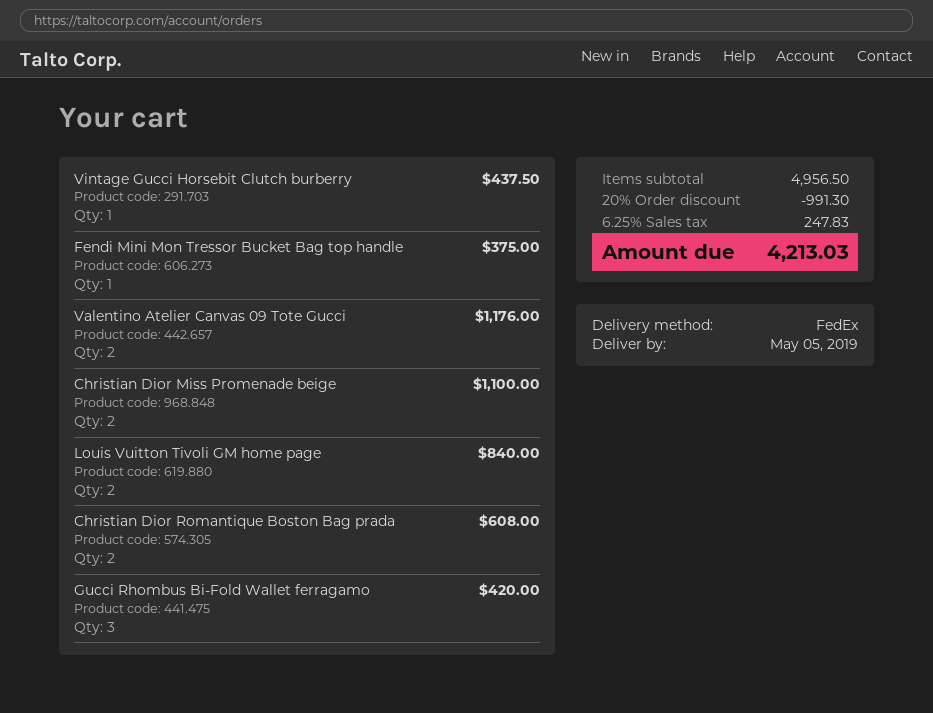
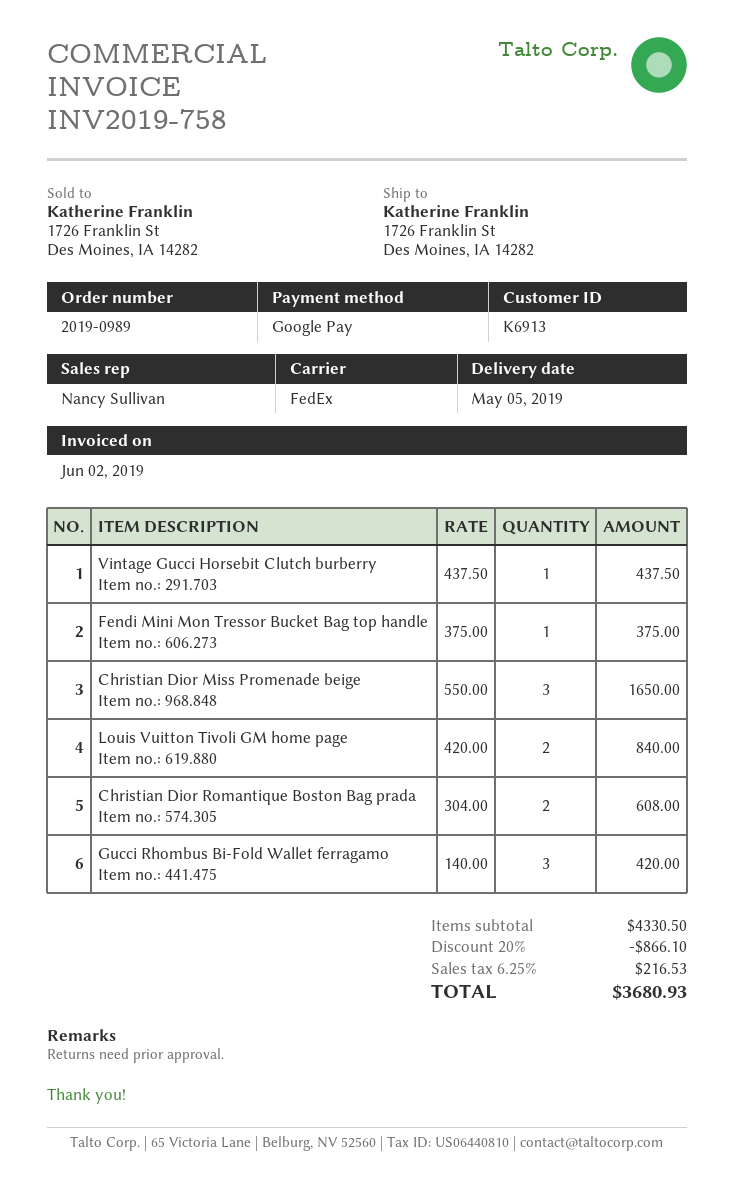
Valentino Atelier Canvas 09 Tote Gucci: 2 for 1176.00 -> none
Christian Dior Miss Promenade beige: 2 for 1100.00 -> 3 for 1650.00
subtotal: 4956.50 -> 4330.50
discount: 20% = 991.30 -> 20% = 866.10
tax: 6.25% = 247.83 -> 6.25% = 216.53
total: 4213.03 -> 3680.93

